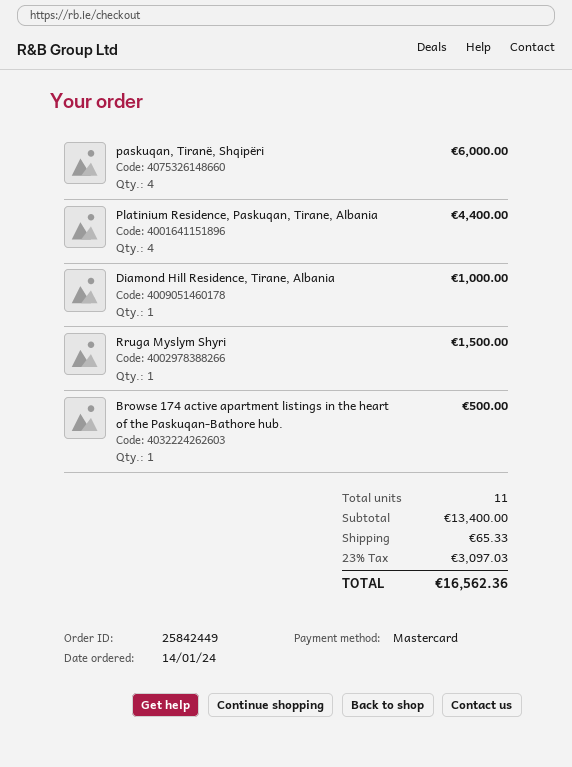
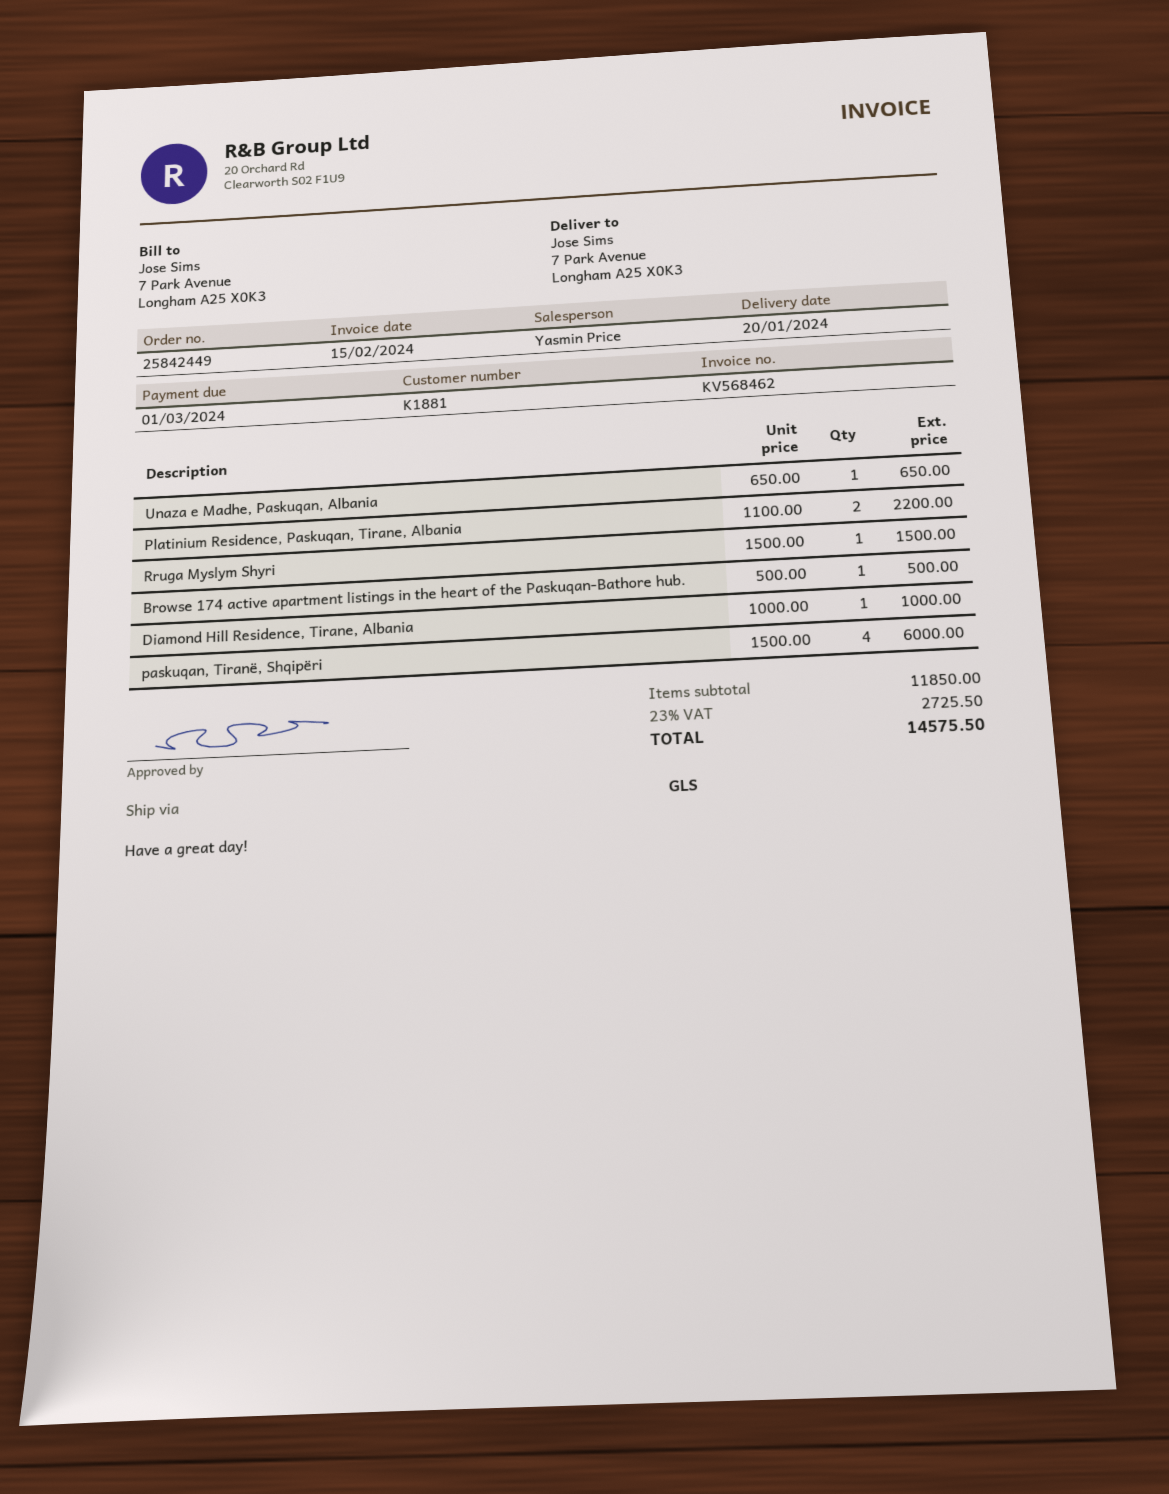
Platinium Residence, Paskuqan, Tirane, Albania: 4 for 4400.00 -> 2 for 2200.00
Unaza e Madhe, Paskuqan, Albania: none -> 1 for 650.00
subtotal: 13400.00 -> 11850.00
shipping: 65.33 -> none
tax: 23% = 3097.03 -> 23% = 2725.50
total: 16562.36 -> 14575.50

